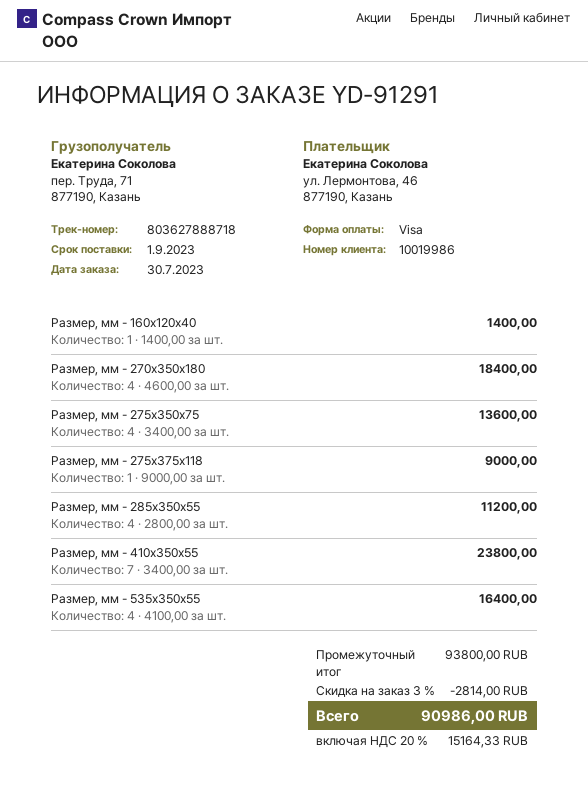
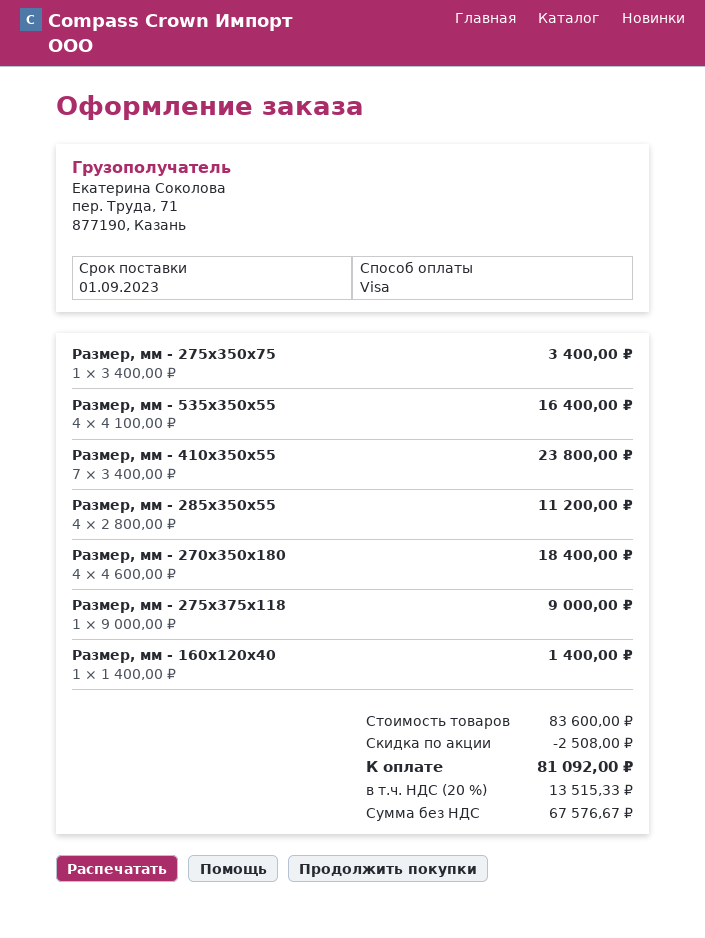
Размер, мм - 275х350х75: 4 x 3400.00 = 13600.00 -> 1 x 3400.00 = 3400.00
subtotal: 93800.00 -> 83600.00
discount: 2814.00 -> 2508.00
tax: 20% = 15164.33 -> 20% = 13515.33
total: 90986.00 -> 81092.00

